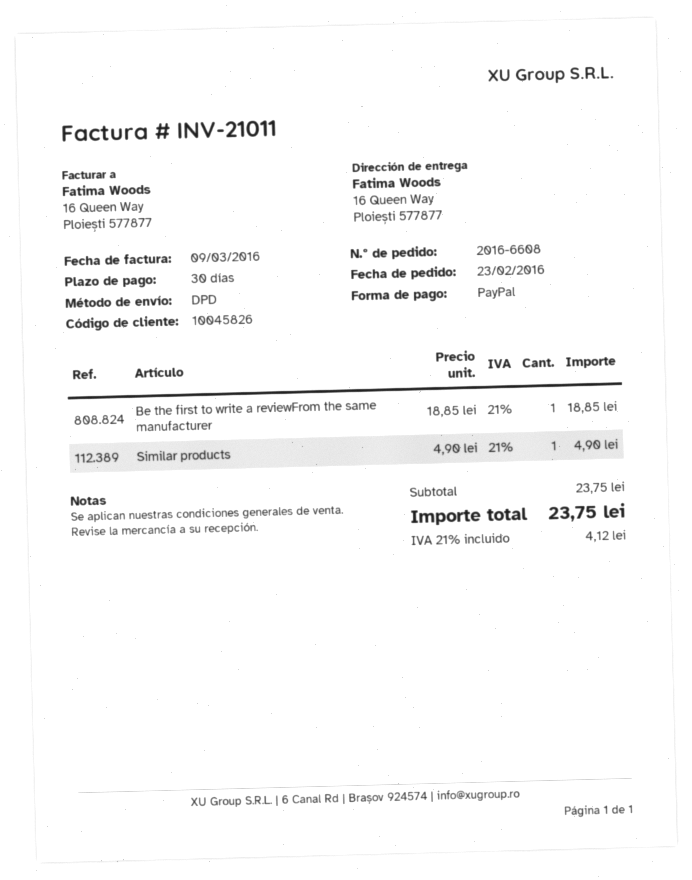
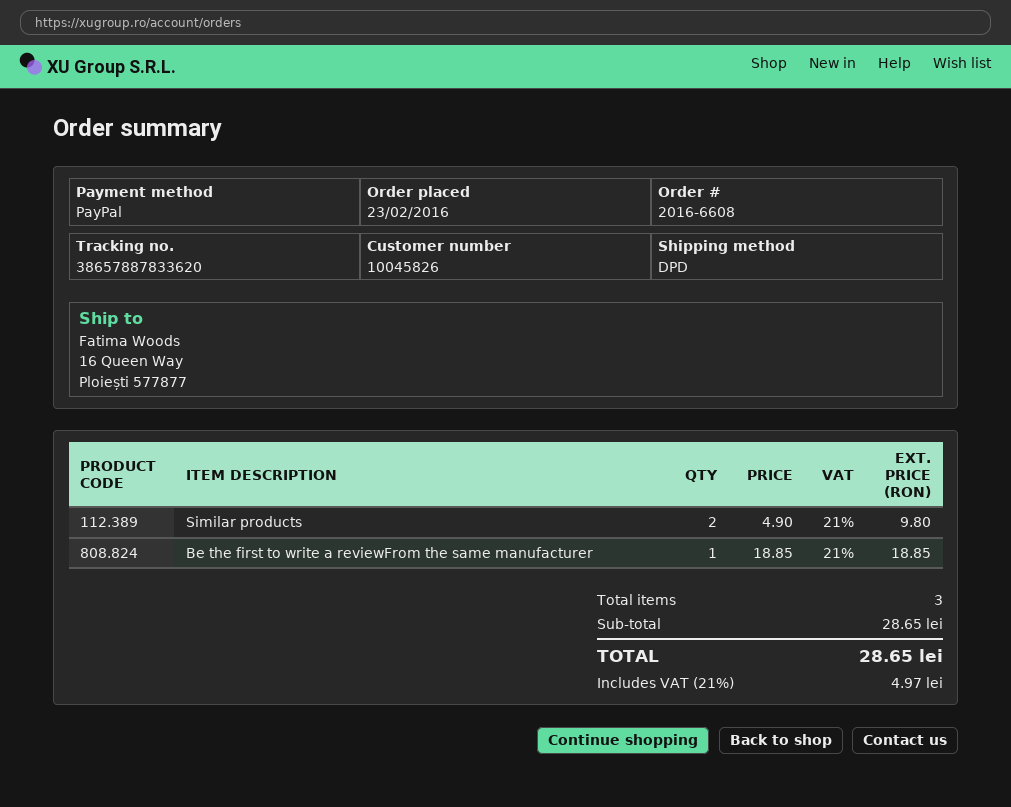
Similar products: 1 x 4.90 = 4.90 -> 2 x 4.90 = 9.80
subtotal: 23.75 -> 28.65
tax: 21% = 4.12 -> 21% = 4.97
total: 23.75 -> 28.65

